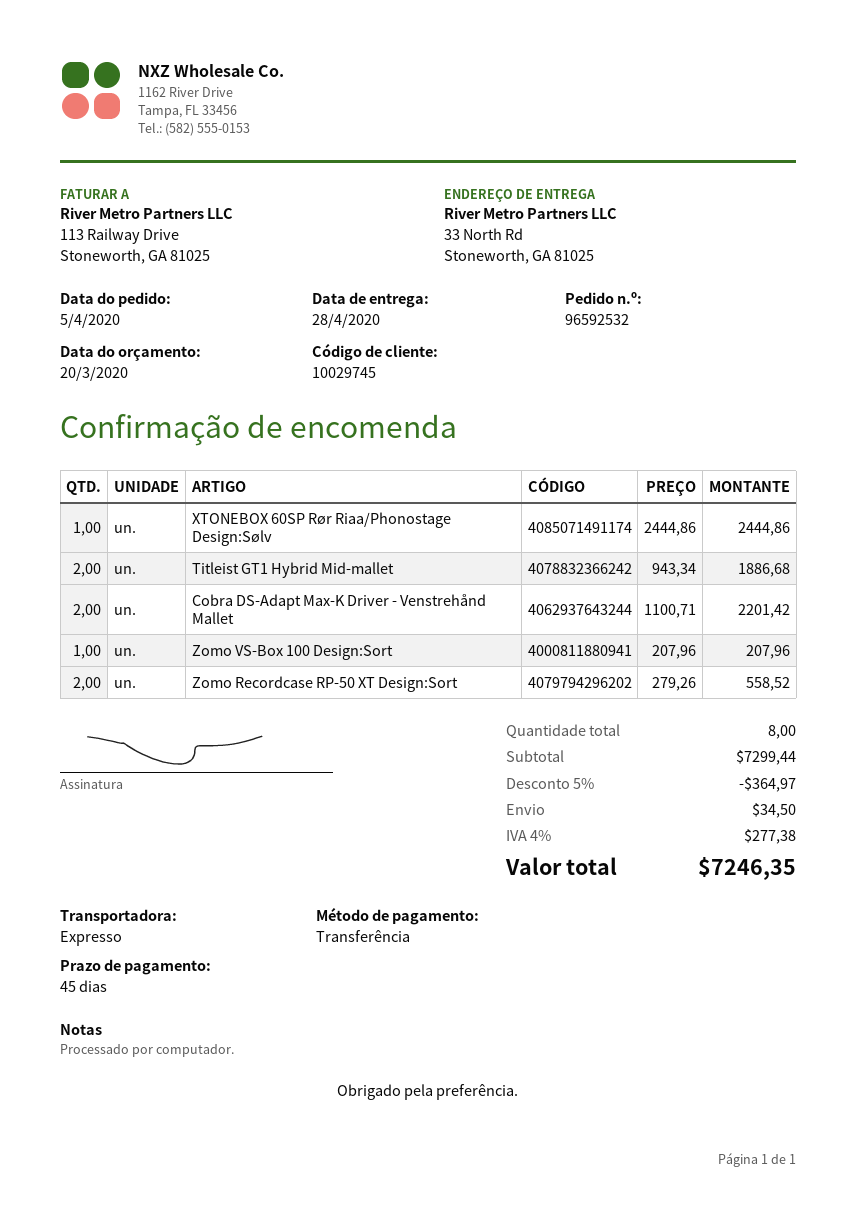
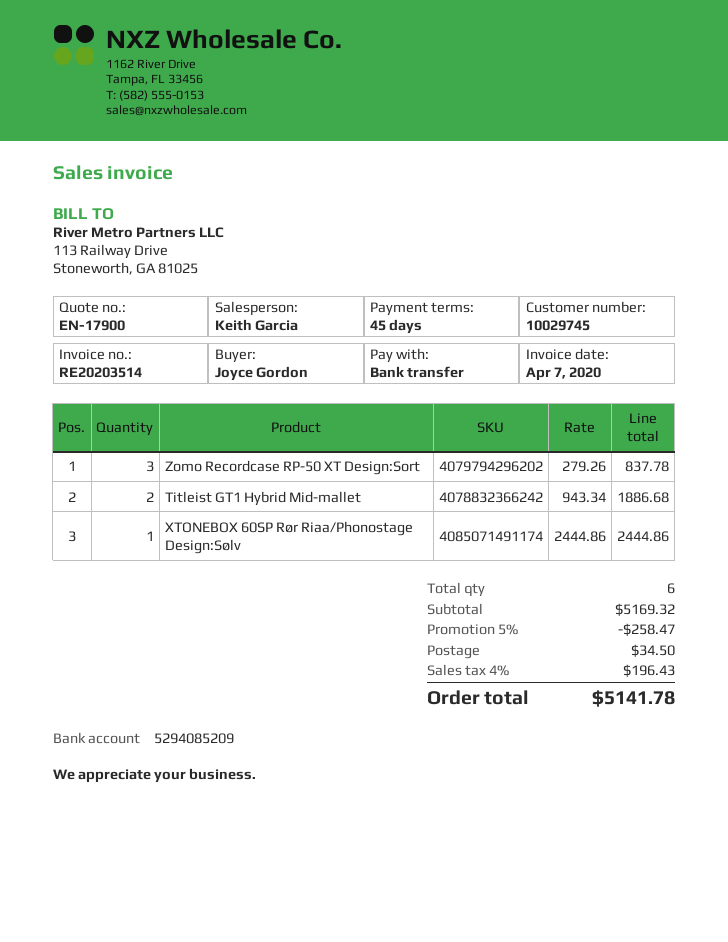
Cobra DS-Adapt Max-K Driver - Venstrehånd Mallet: 2 x 1100.71 = 2201.42 -> none
Zomo VS-Box 100 Design:Sort: 1 x 207.96 = 207.96 -> none
Zomo Recordcase RP-50 XT Design:Sort: 2 x 279.26 = 558.52 -> 3 x 279.26 = 837.78
total quantity: 8 -> 6
subtotal: 7299.44 -> 5169.32
discount: 5% = 364.97 -> 5% = 258.47
tax: 4% = 277.38 -> 4% = 196.43
total: 7246.35 -> 5141.78

